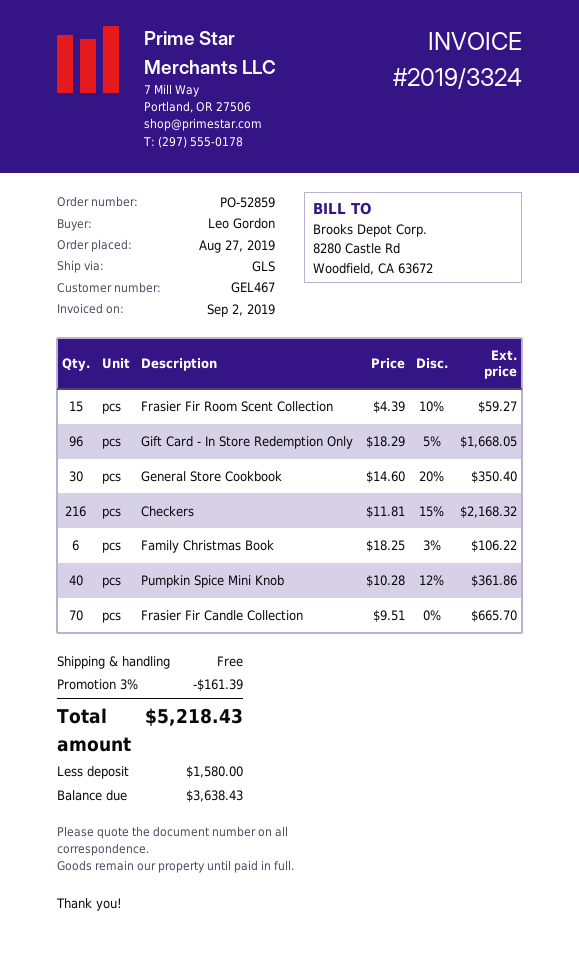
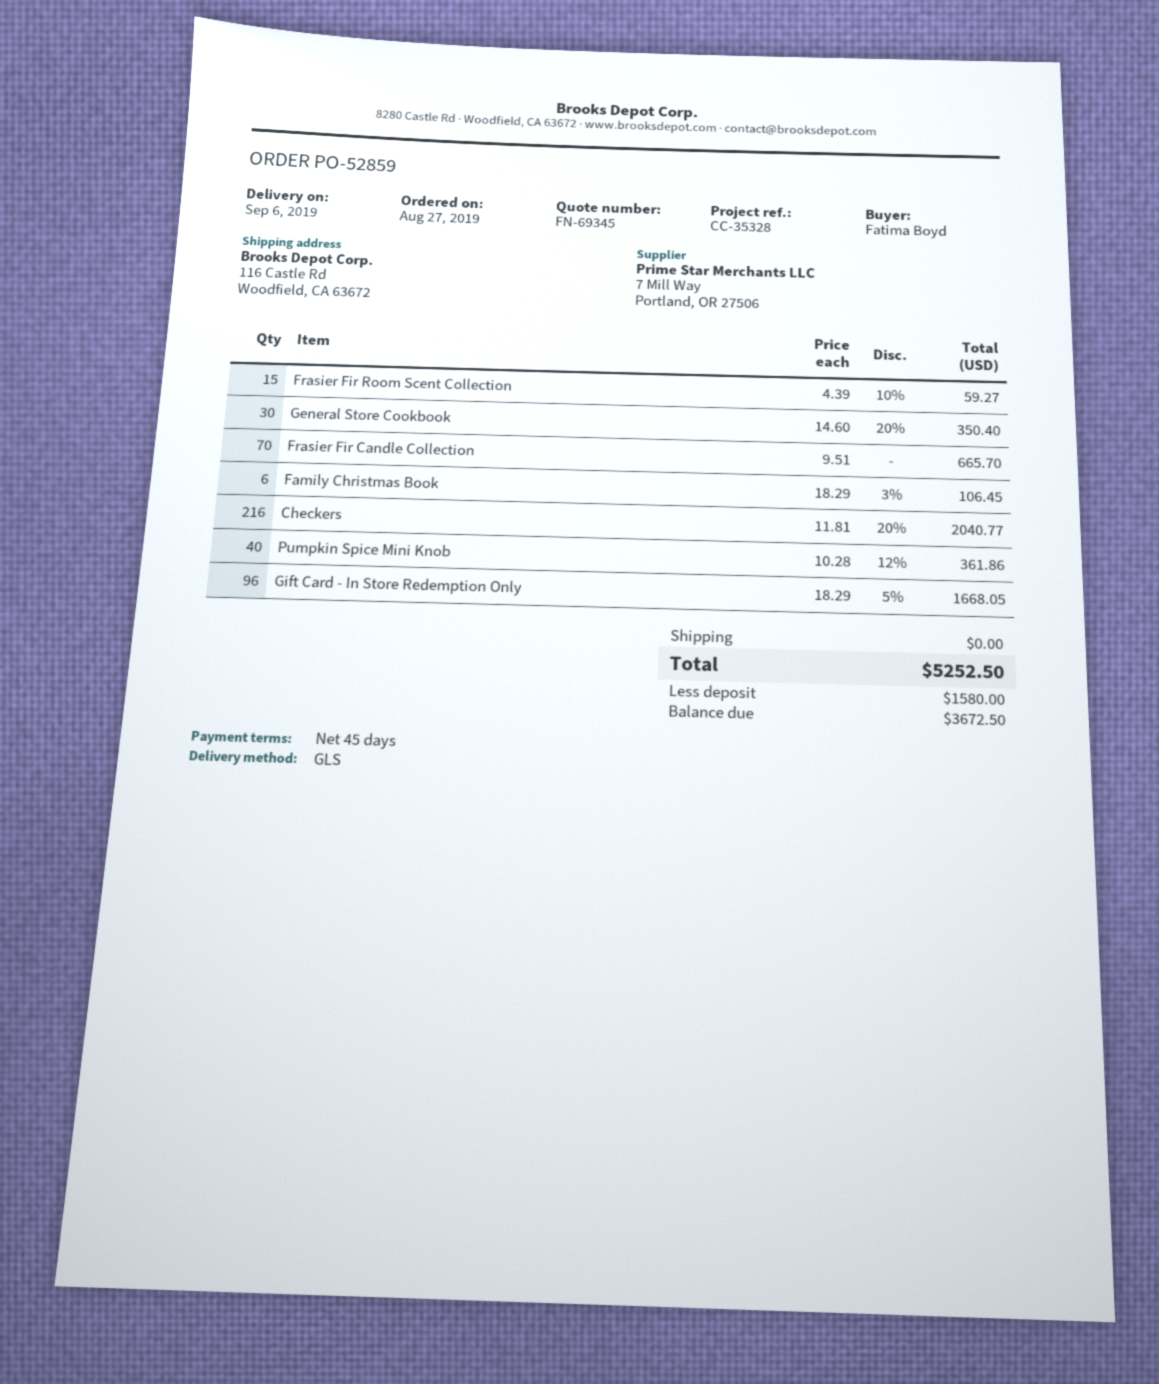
ordered by: Leo Gordon -> Fatima Boyd
Checkers: 216 x 11.81 - 15% = 2168.32 -> 216 x 11.81 - 20% = 2040.77
Family Christmas Book: 6 x 18.25 - 3% = 106.22 -> 6 x 18.29 - 3% = 106.45
discount: 3% = 161.39 -> none
total: 5218.43 -> 5252.50
balance: 3638.43 -> 3672.50

